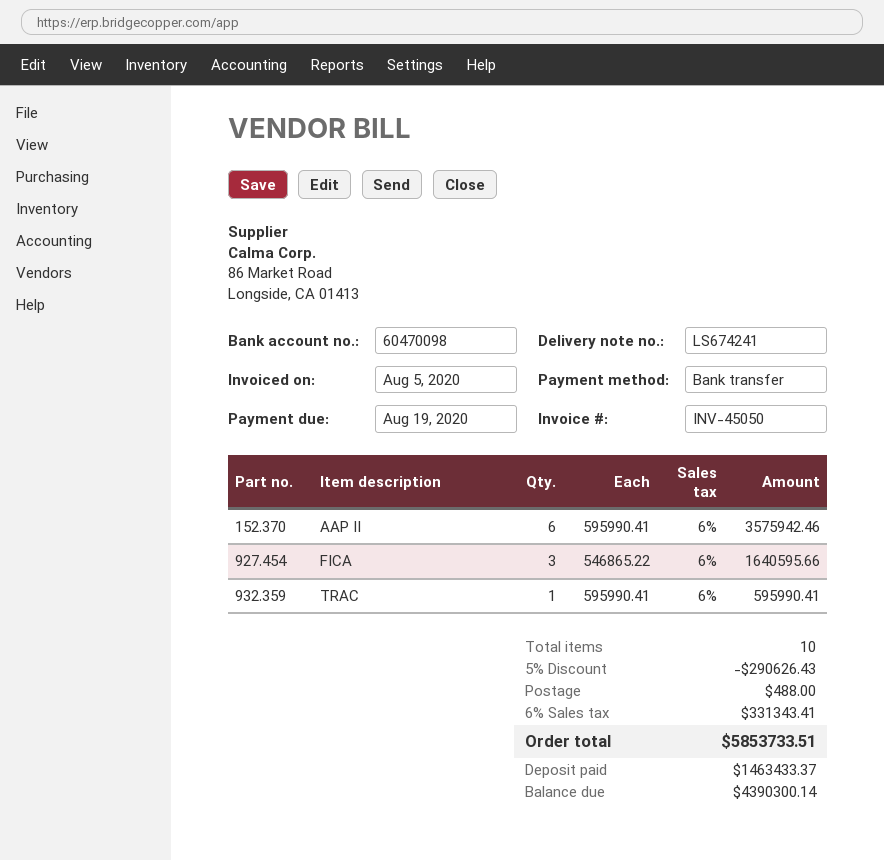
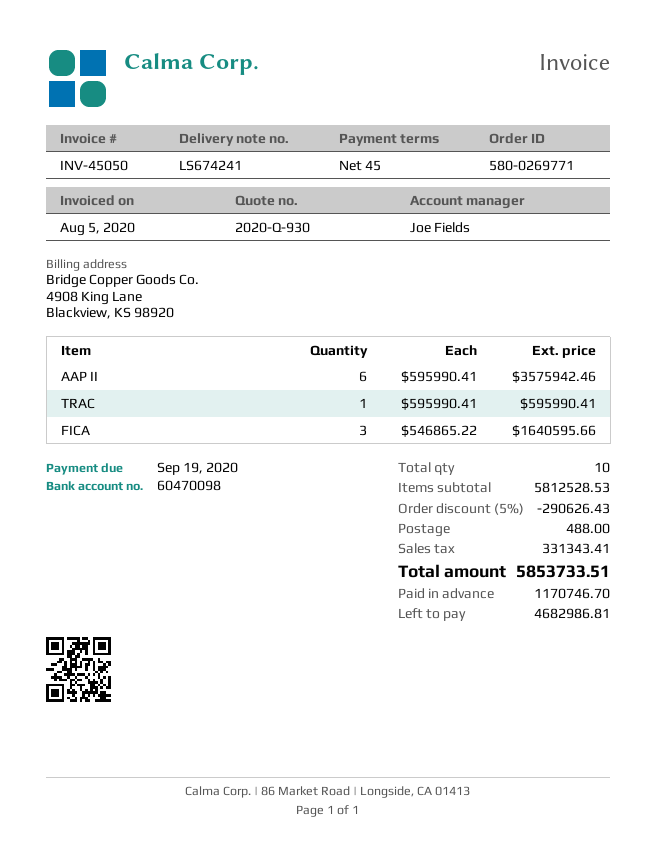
due date: 2020-08-19 -> 2020-09-19
deposit: 1463433.37 -> 1170746.70
balance: 4390300.14 -> 4682986.81

